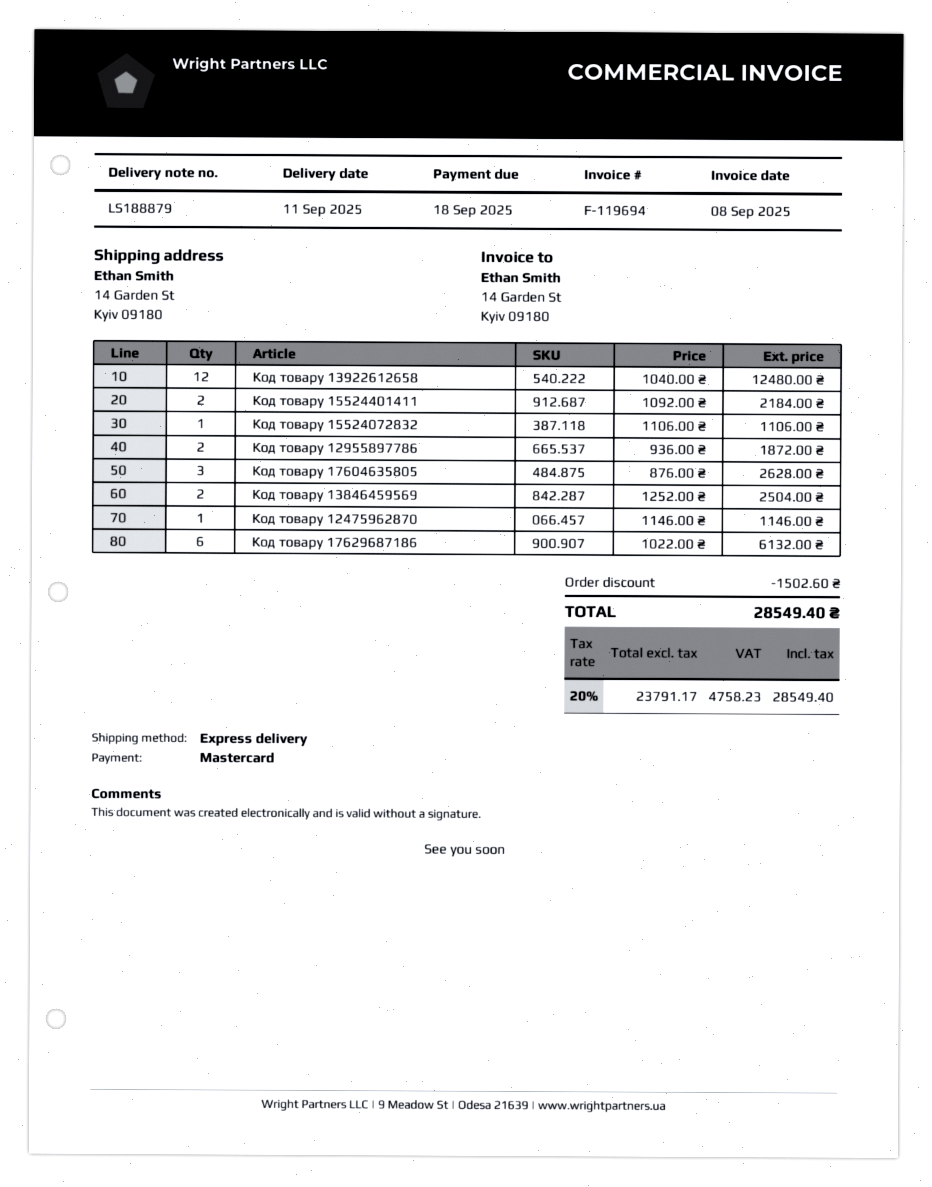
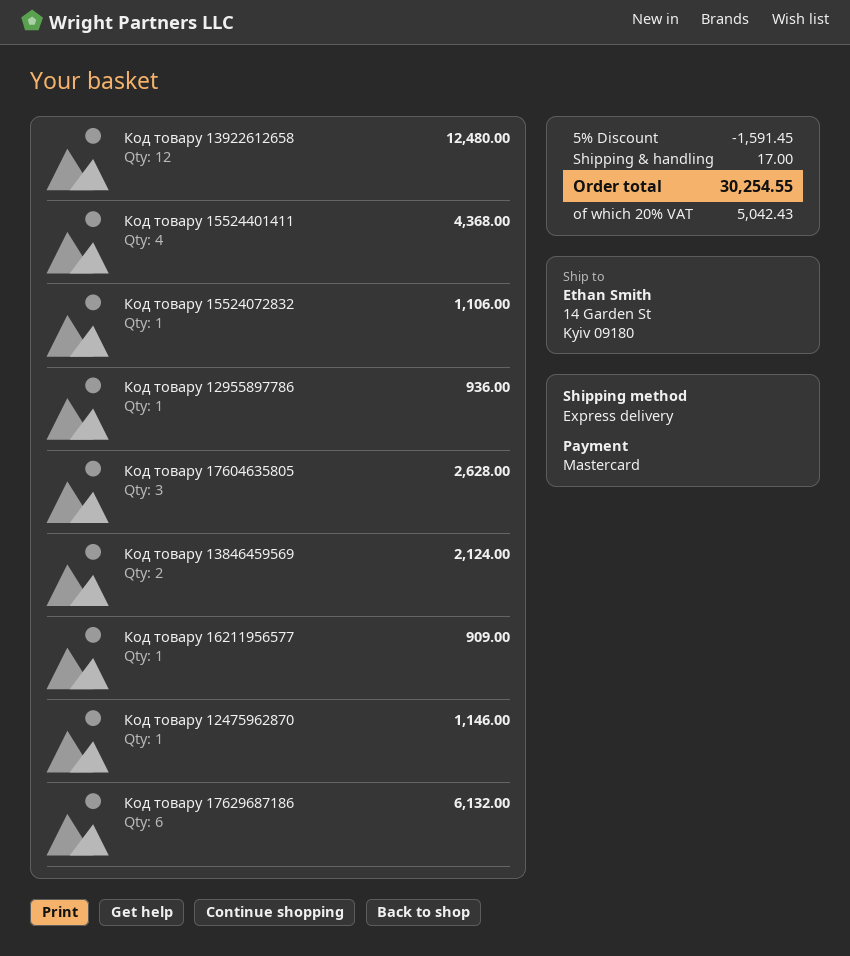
Код товару 15524401411: 2 for 2184.00 -> 4 for 4368.00
Код товару 12955897786: 2 for 1872.00 -> 1 for 936.00
Код товару 13846459569: 2 for 2504.00 -> 2 for 2124.00
Код товару 16211956577: none -> 1 for 909.00
discount: 1502.60 -> 1591.45
shipping: none -> 17.00
tax: 20% = 4758.23 -> 20% = 5042.43
total: 28549.40 -> 30254.55

